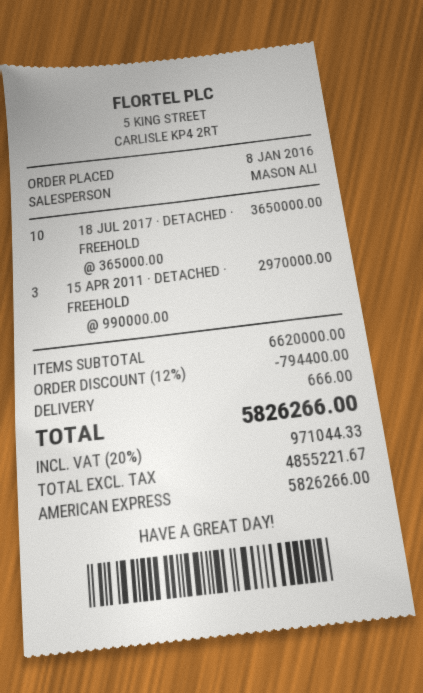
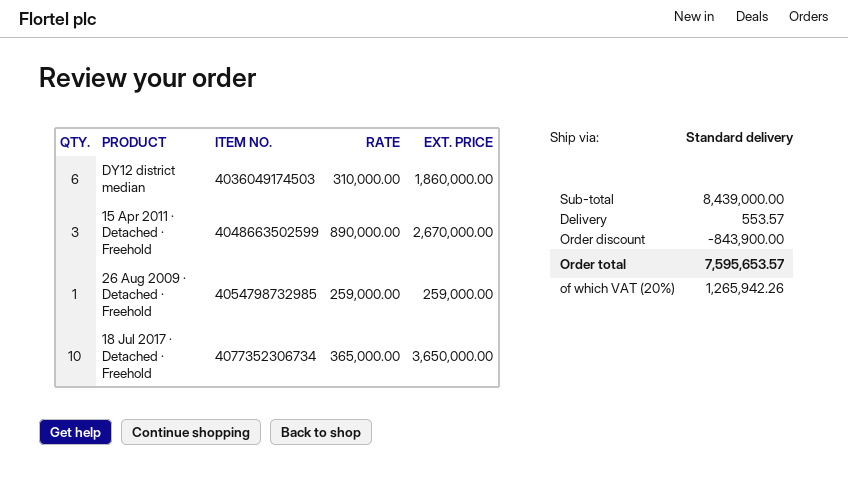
15 APR 2011 · DETACHED · FREEHOLD: 3 x 990000.00 = 2970000.00 -> 3 x 890000.00 = 2670000.00
DY12 district median: none -> 6 x 310000.00 = 1860000.00
26 Aug 2009 · Detached · Freehold: none -> 1 x 259000.00 = 259000.00
subtotal: 6620000.00 -> 8439000.00
discount: 794400.00 -> 843900.00
shipping: 666.00 -> 553.57
tax: 20% = 971044.33 -> 20% = 1265942.26
total: 5826266.00 -> 7595653.57

